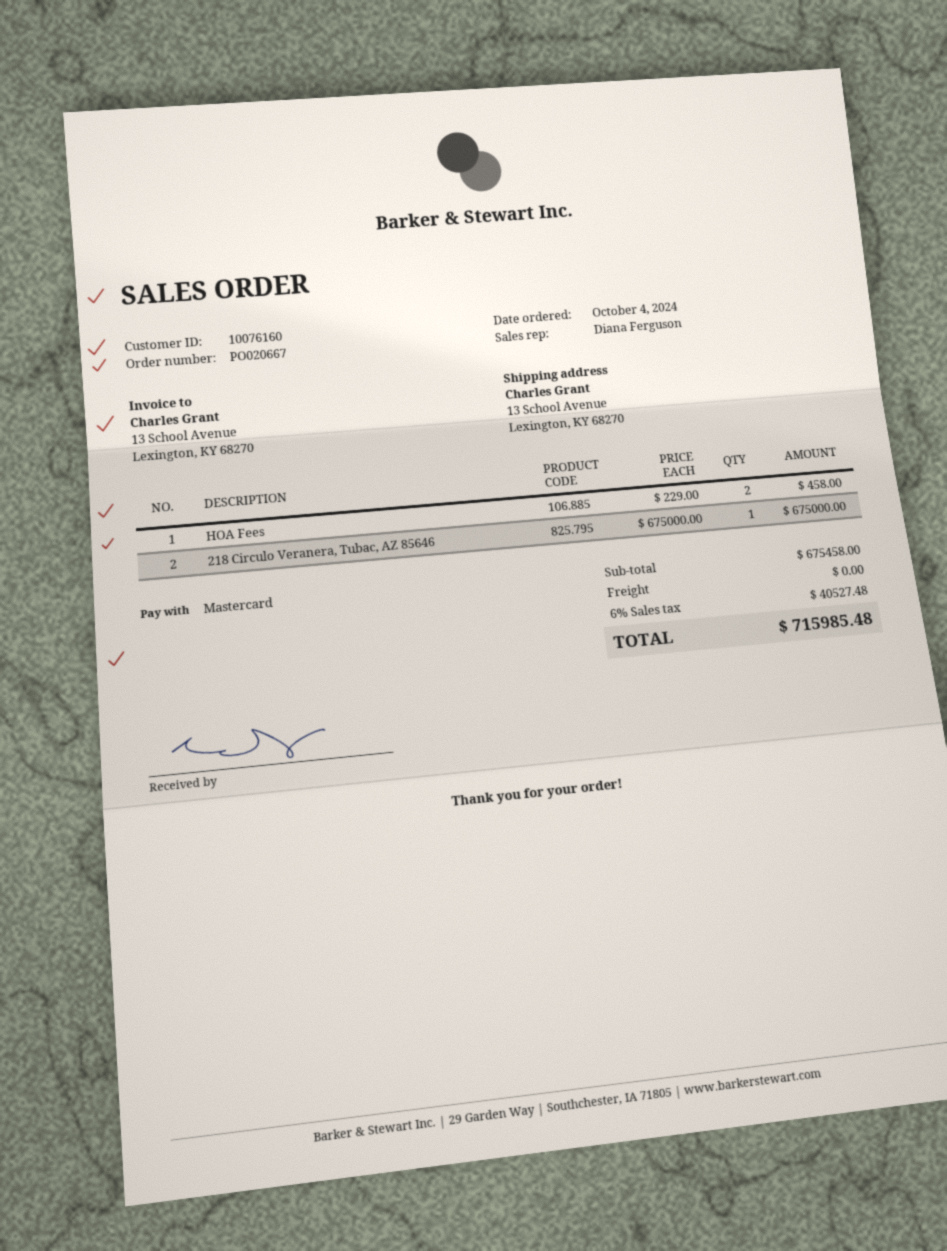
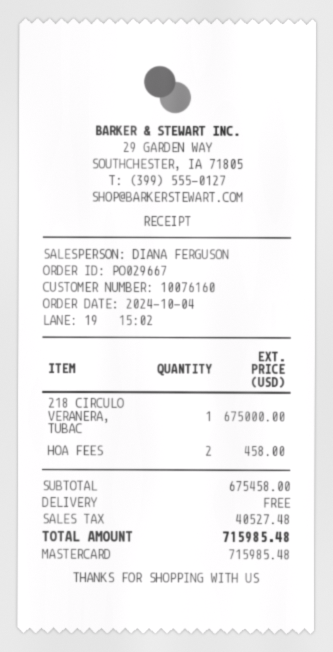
order number: PO020667 -> PO029667

